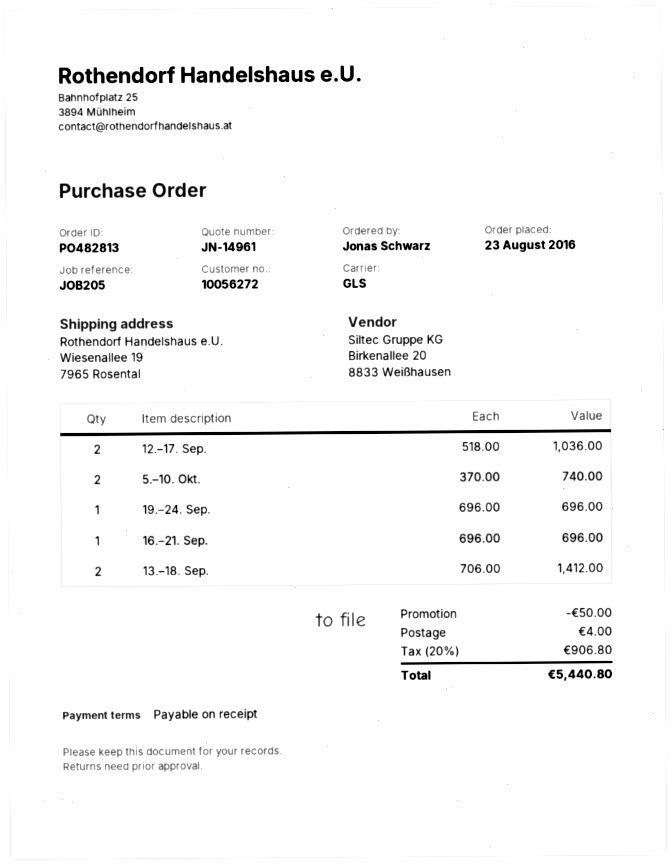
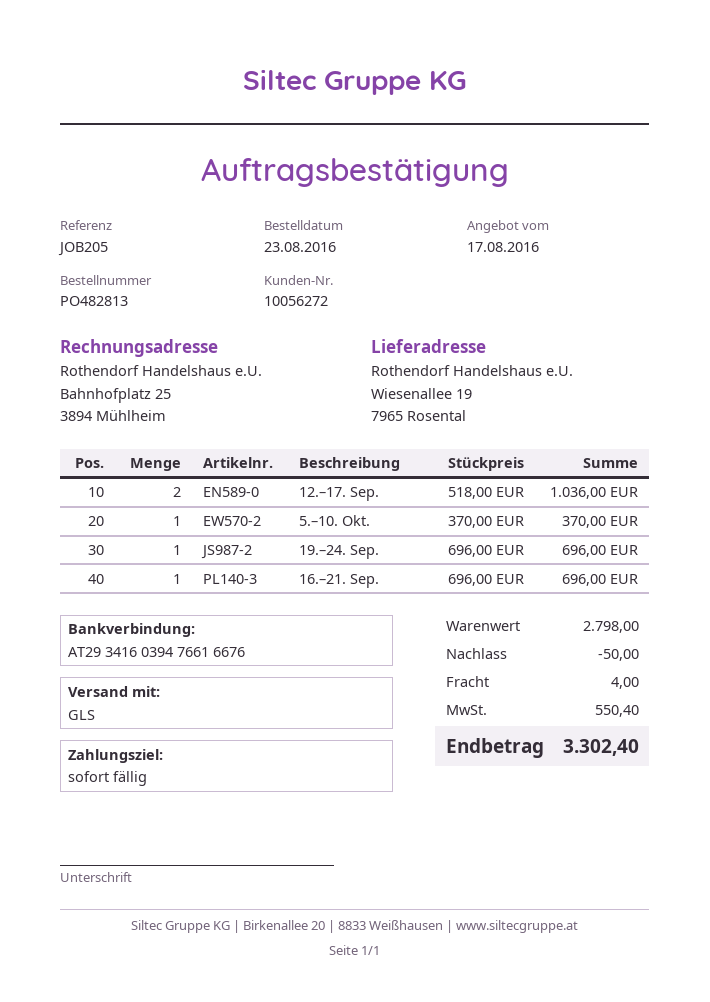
5.–10. Okt.: 2 x 370.00 = 740.00 -> 1 x 370.00 = 370.00
13.–18. Sep.: 2 x 706.00 = 1412.00 -> none
tax: 906.80 -> 550.40
total: 5440.80 -> 3302.40

